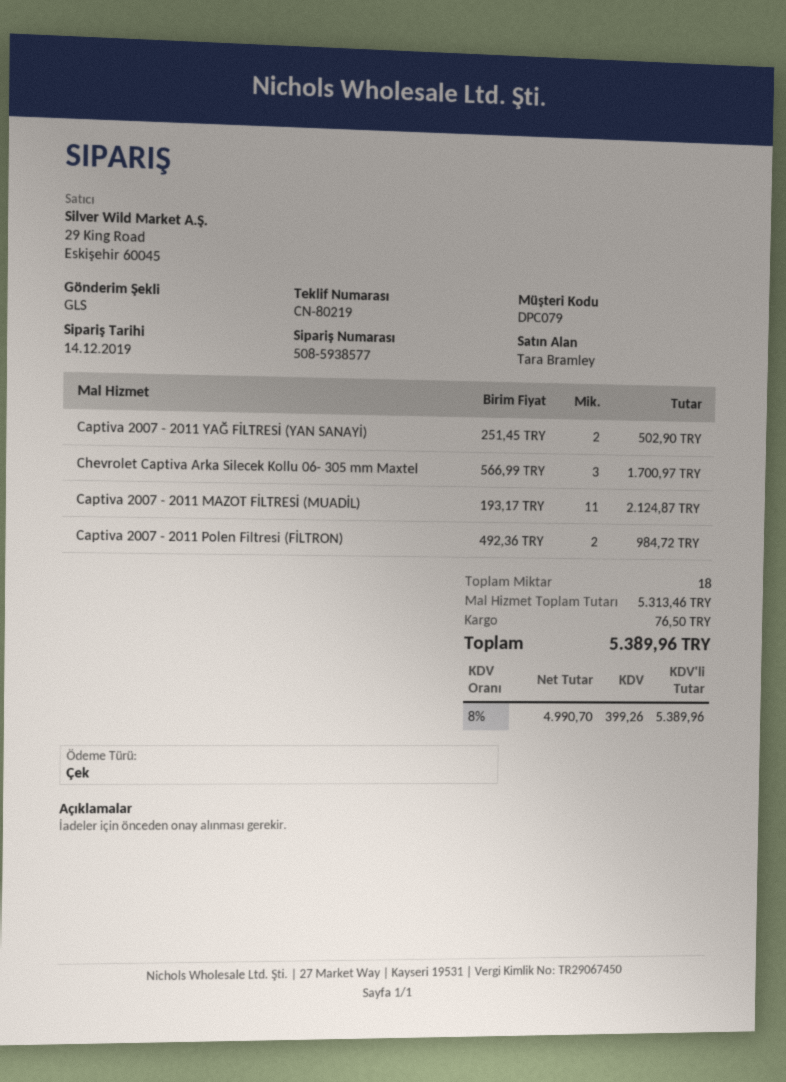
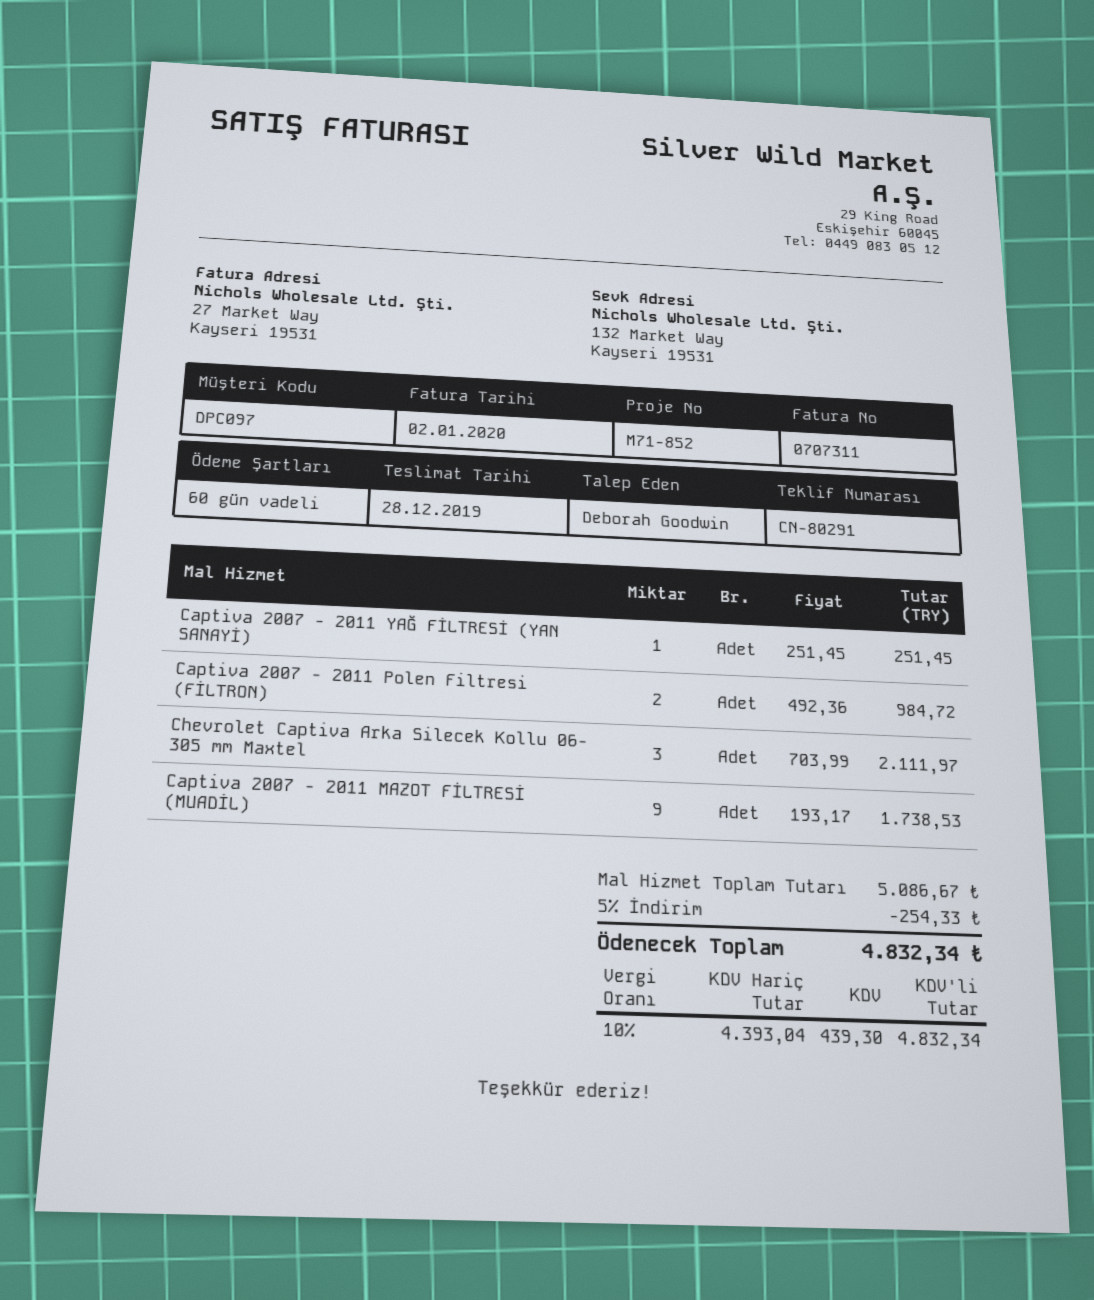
quote number: CN-80219 -> CN-80291
customer number: DPC079 -> DPC097
ordered by: Tara Bramley -> Deborah Goodwin
Captiva 2007 - 2011 YAĞ FİLTRESİ (YAN SANAYİ): 2 x 251.45 = 502.90 -> 1 x 251.45 = 251.45
Chevrolet Captiva Arka Silecek Kollu 06- 305 mm Maxtel: 3 x 566.99 = 1700.97 -> 3 x 703.99 = 2111.97
Captiva 2007 - 2011 MAZOT FİLTRESİ (MUADİL): 11 x 193.17 = 2124.87 -> 9 x 193.17 = 1738.53
subtotal: 5313.46 -> 5086.67
discount: none -> 5% = 254.33
shipping: 76.50 -> none
net: 4990.70 -> 4393.04
tax: 8% = 399.26 -> 10% = 439.30
total: 5389.96 -> 4832.34

